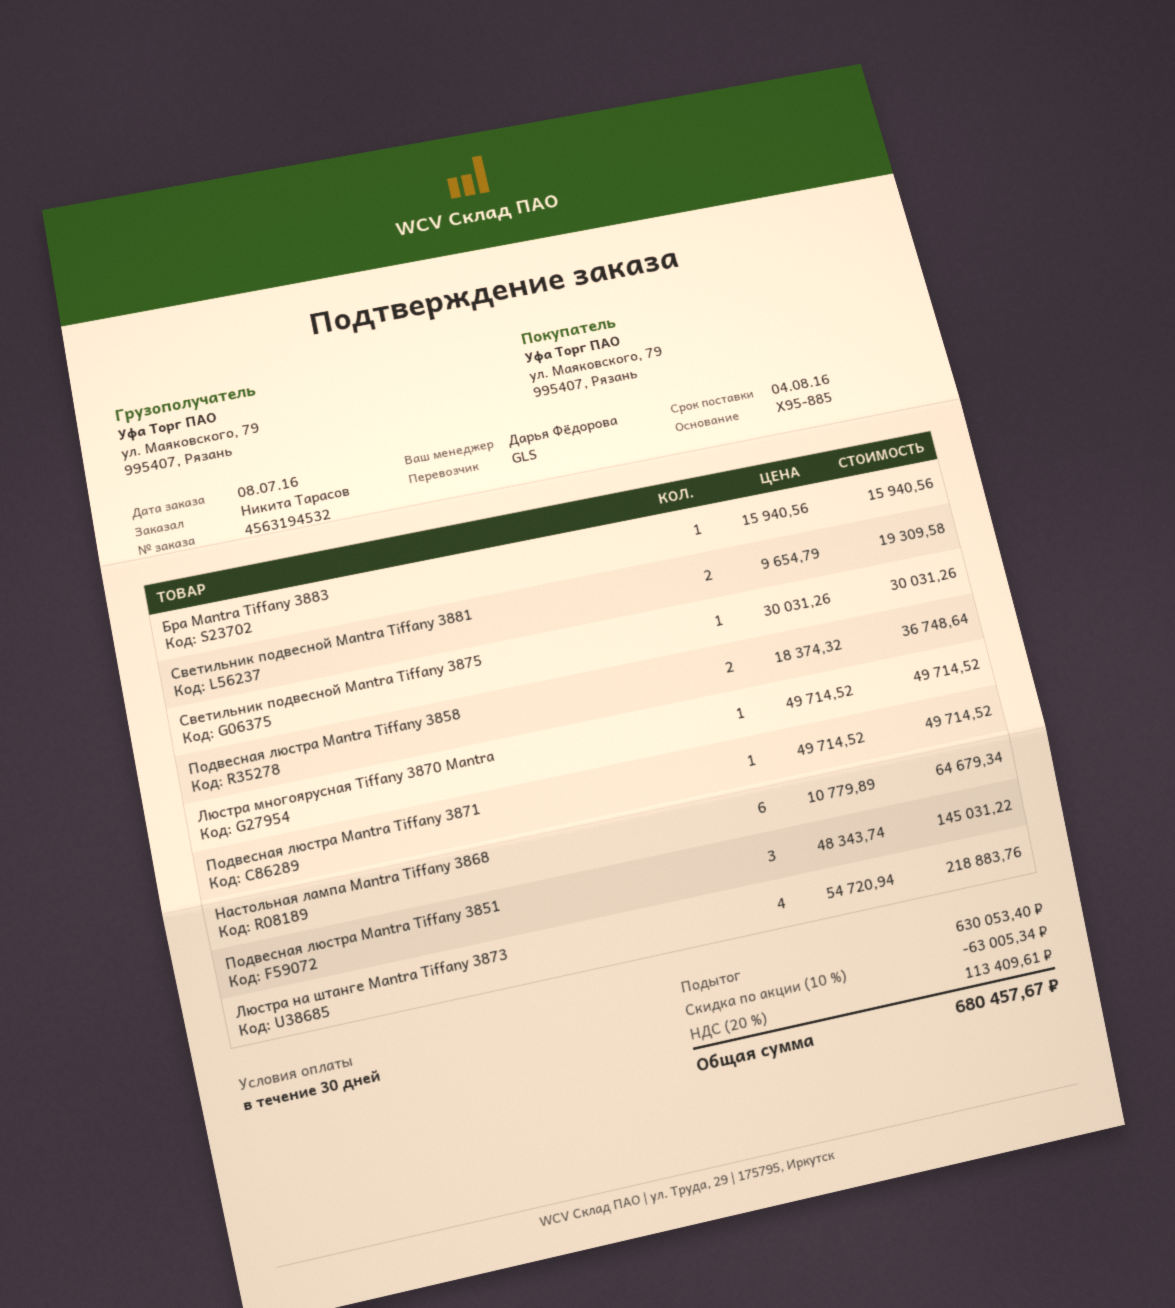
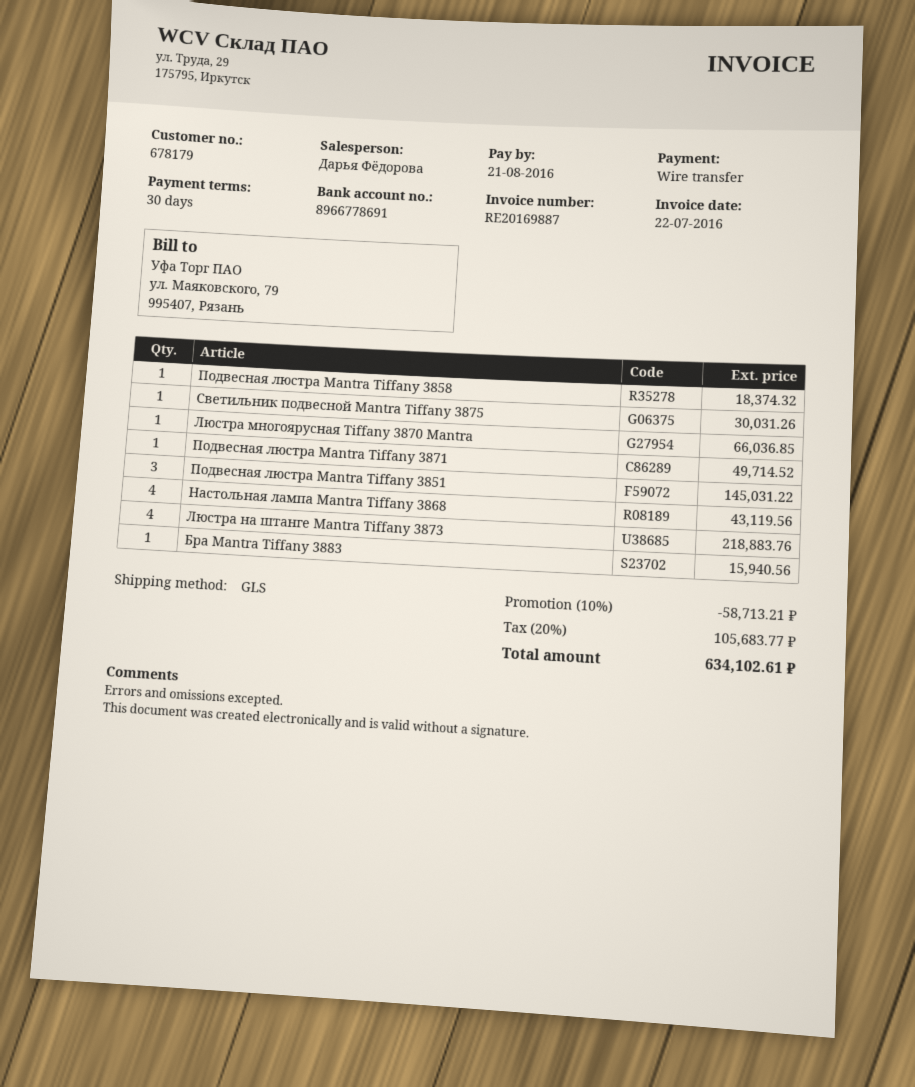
Светильник подвесной Mantra Tiffany 3881: 2 for 19309.58 -> none
Подвесная люстра Mantra Tiffany 3858: 2 for 36748.64 -> 1 for 18374.32
Люстра многоярусная Tiffany 3870 Mantra: 1 for 49714.52 -> 1 for 66036.85
Настольная лампа Mantra Tiffany 3868: 6 for 64679.34 -> 4 for 43119.56
discount: 10% = 63005.34 -> 10% = 58713.21
tax: 20% = 113409.61 -> 20% = 105683.77
total: 680457.67 -> 634102.61

